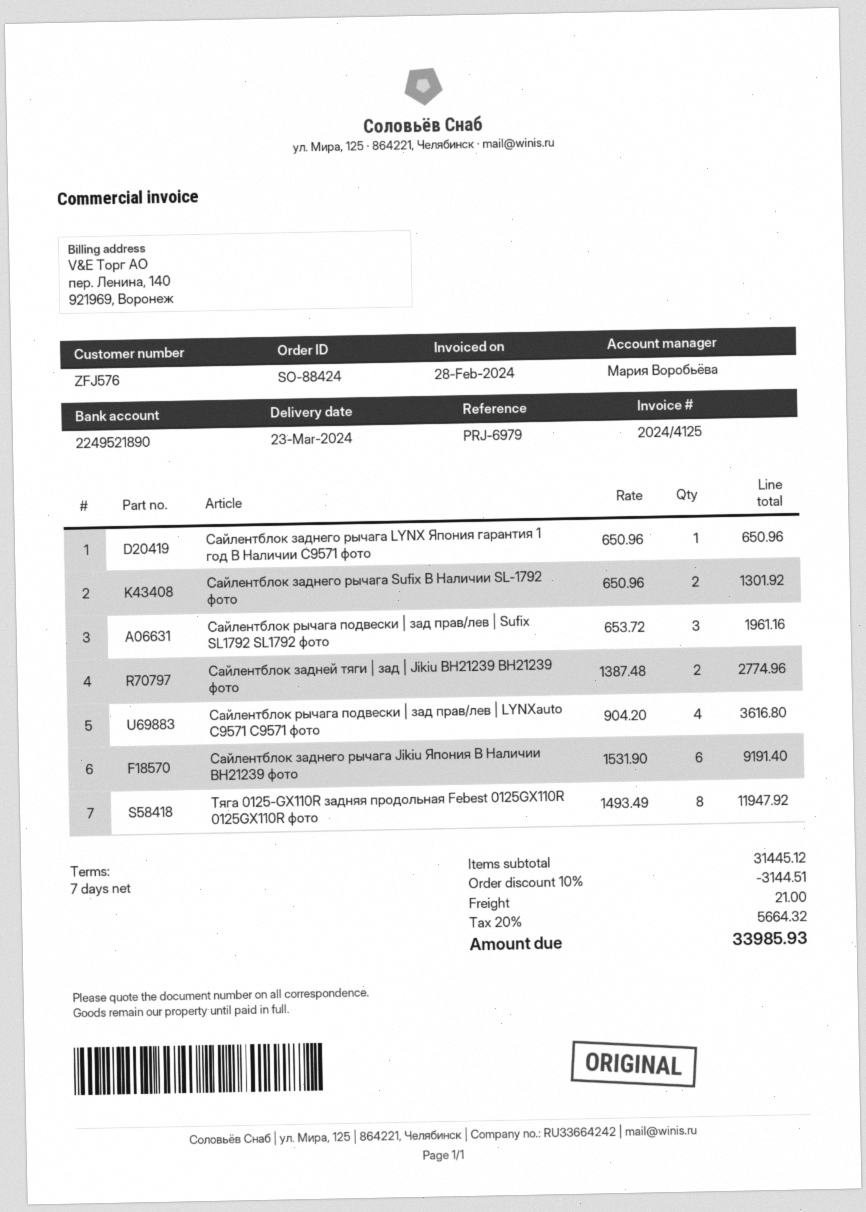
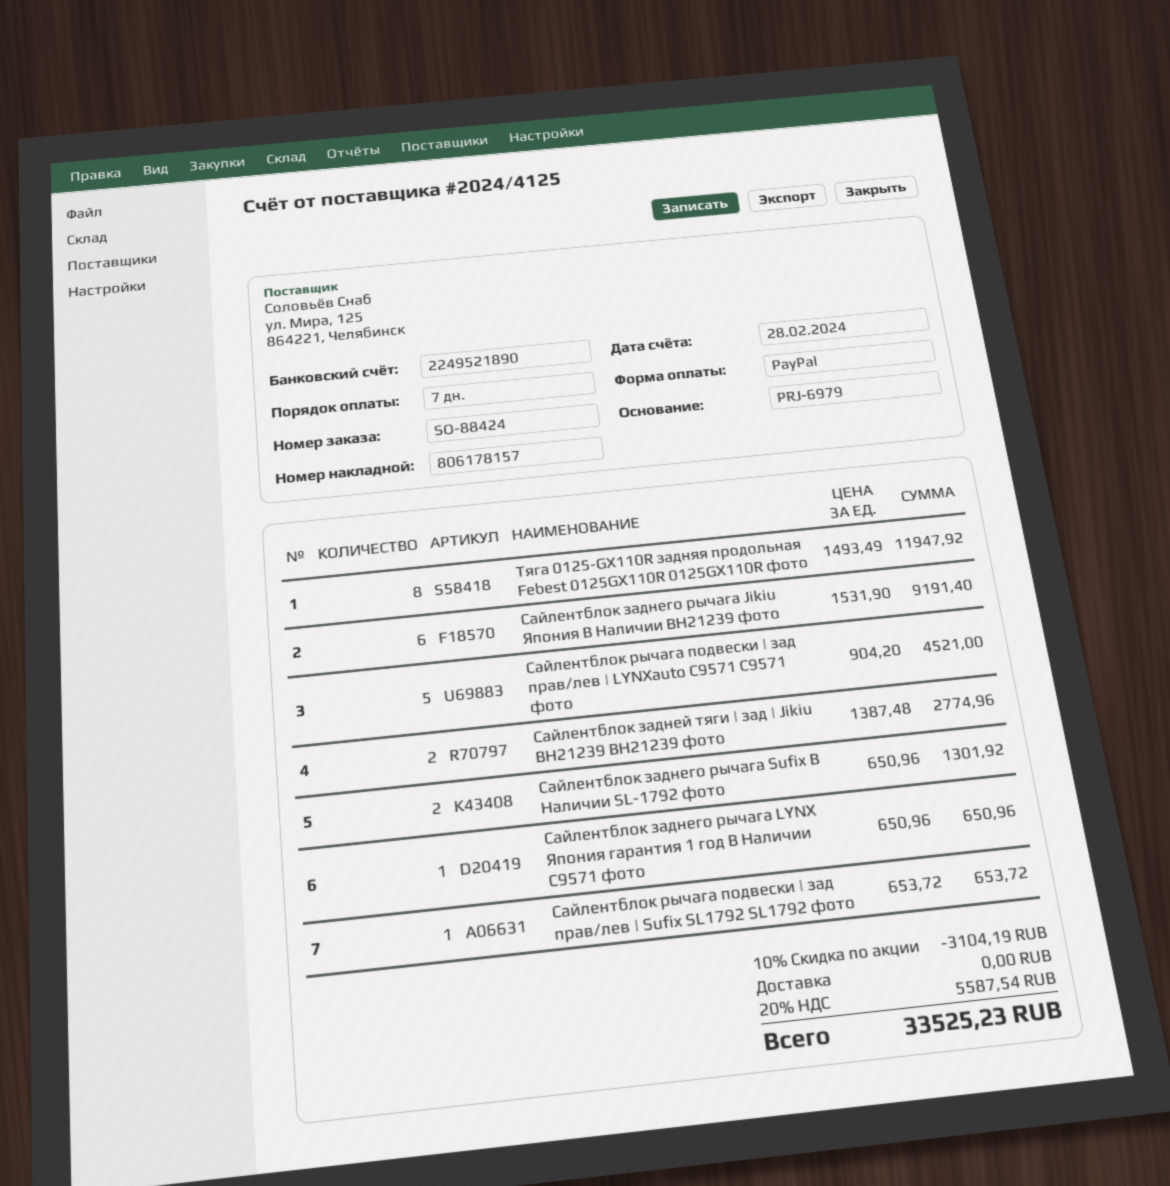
Сайлентблок рычага подвески | зад прав/лев | Sufix SL1792 SL1792 фото: 3 x 653.72 = 1961.16 -> 1 x 653.72 = 653.72
Сайлентблок рычага подвески | зад прав/лев | LYNXauto C9571 C9571 фото: 4 x 904.20 = 3616.80 -> 5 x 904.20 = 4521.00
discount: 10% = 3144.51 -> 10% = 3104.19
shipping: 21.00 -> 0.00
tax: 20% = 5664.32 -> 20% = 5587.54
total: 33985.93 -> 33525.23

